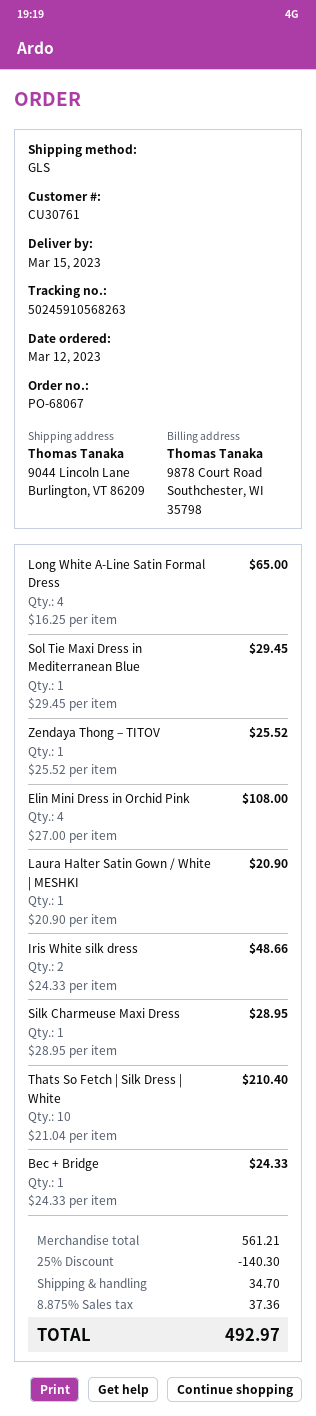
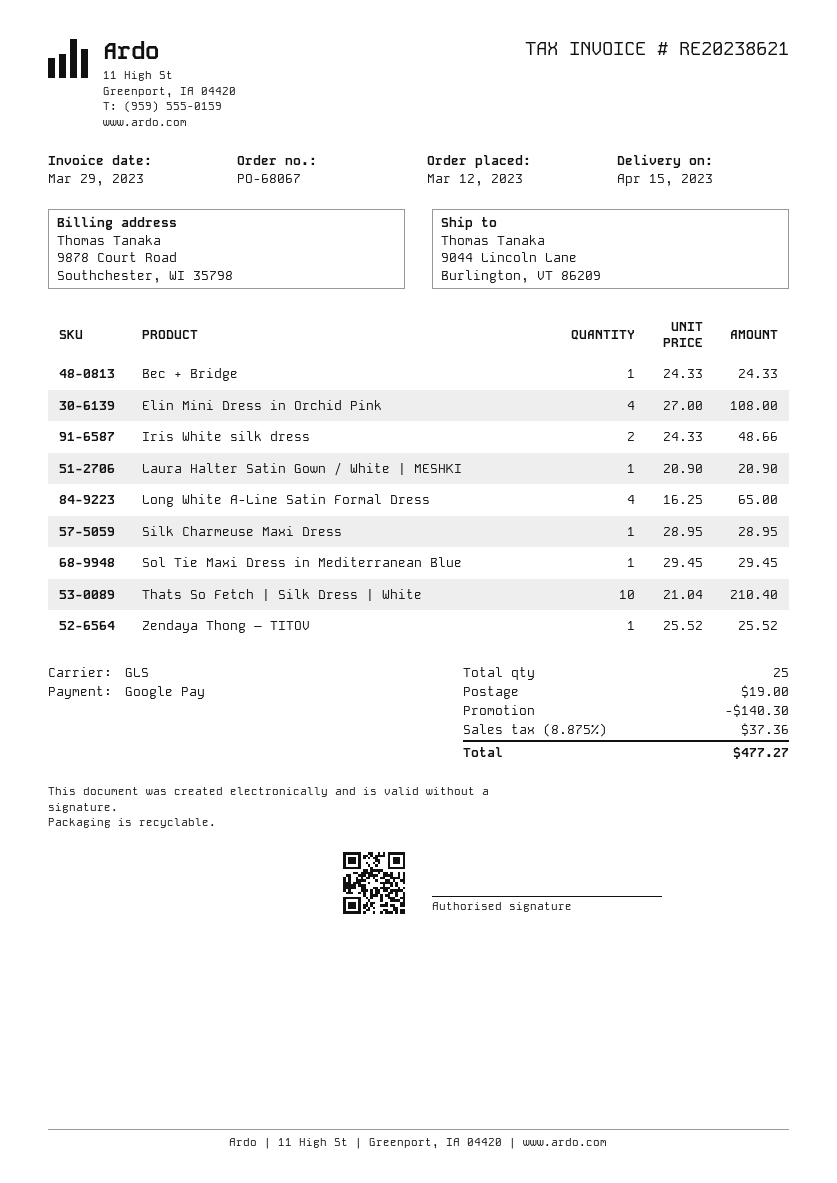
delivery date: 2023-03-15 -> 2023-04-15
shipping: 34.70 -> 19.00
total: 492.97 -> 477.27

